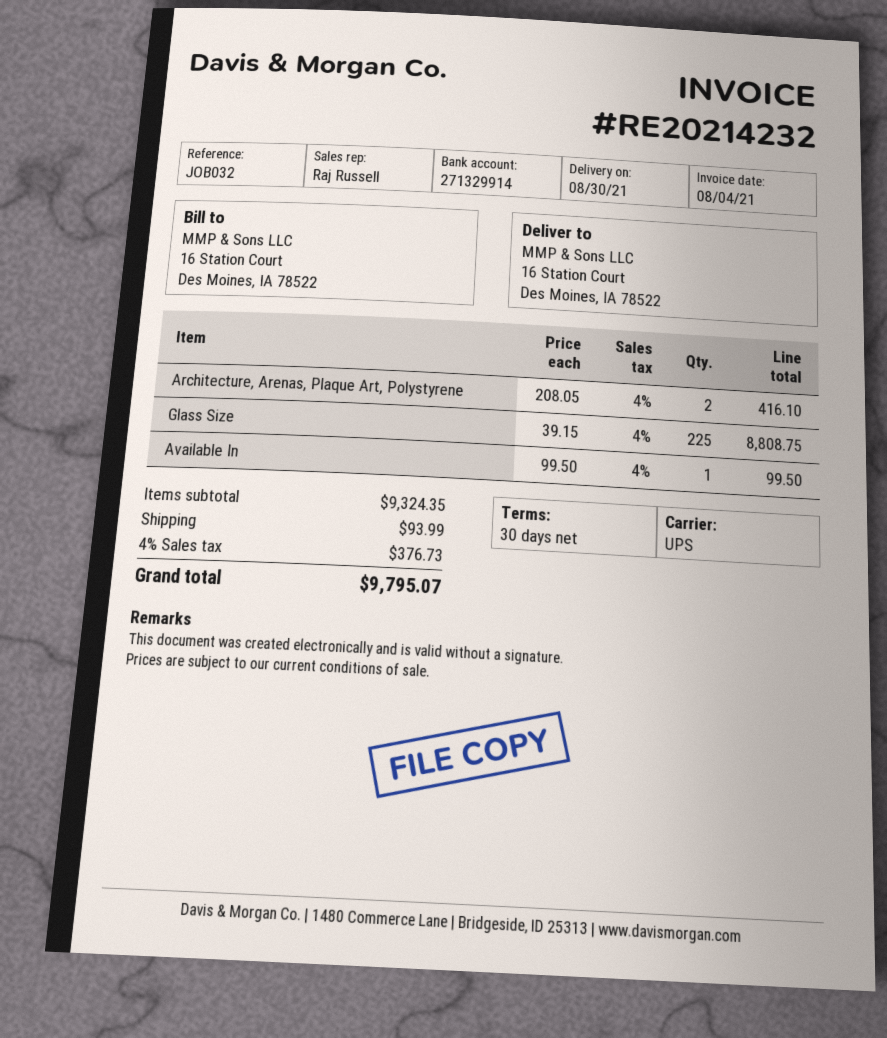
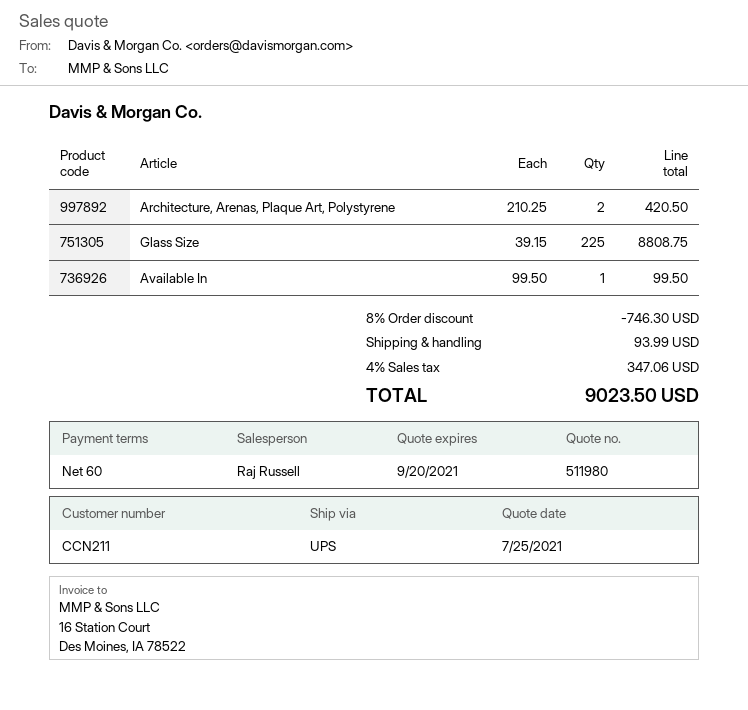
payment terms: 30 days -> 60 days
Architecture, Arenas, Plaque Art, Polystyrene: 2 x 208.05 = 416.10 -> 2 x 210.25 = 420.50
discount: none -> 8% = 746.30
tax: 4% = 376.73 -> 4% = 347.06
total: 9795.07 -> 9023.50

